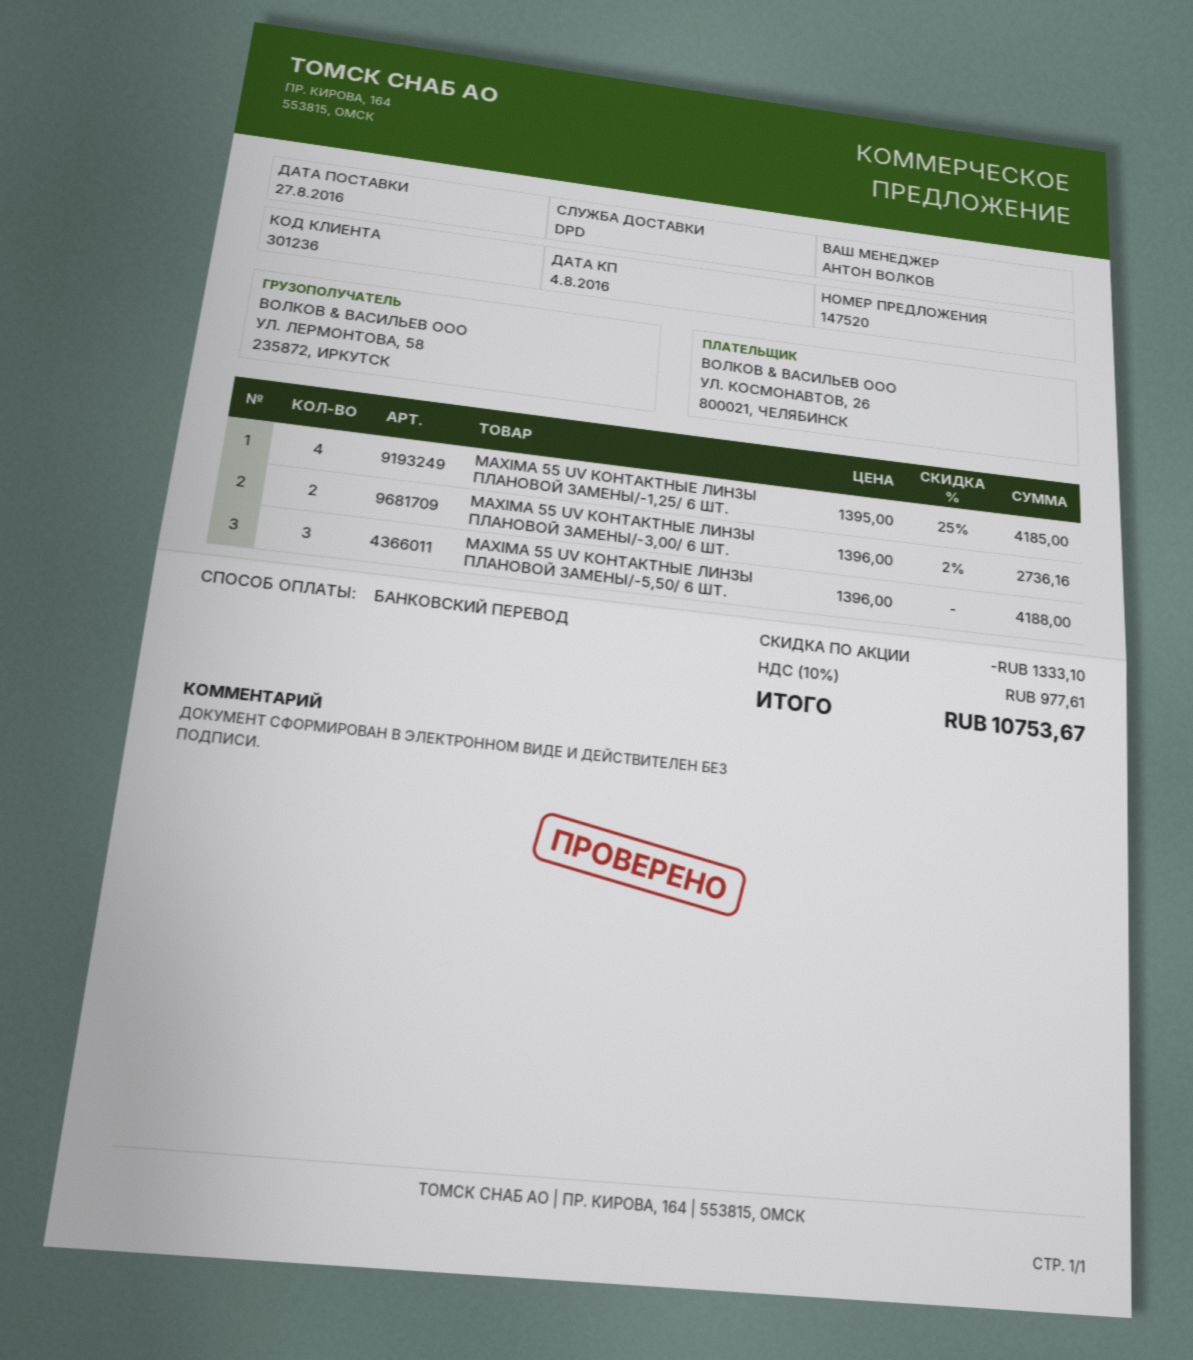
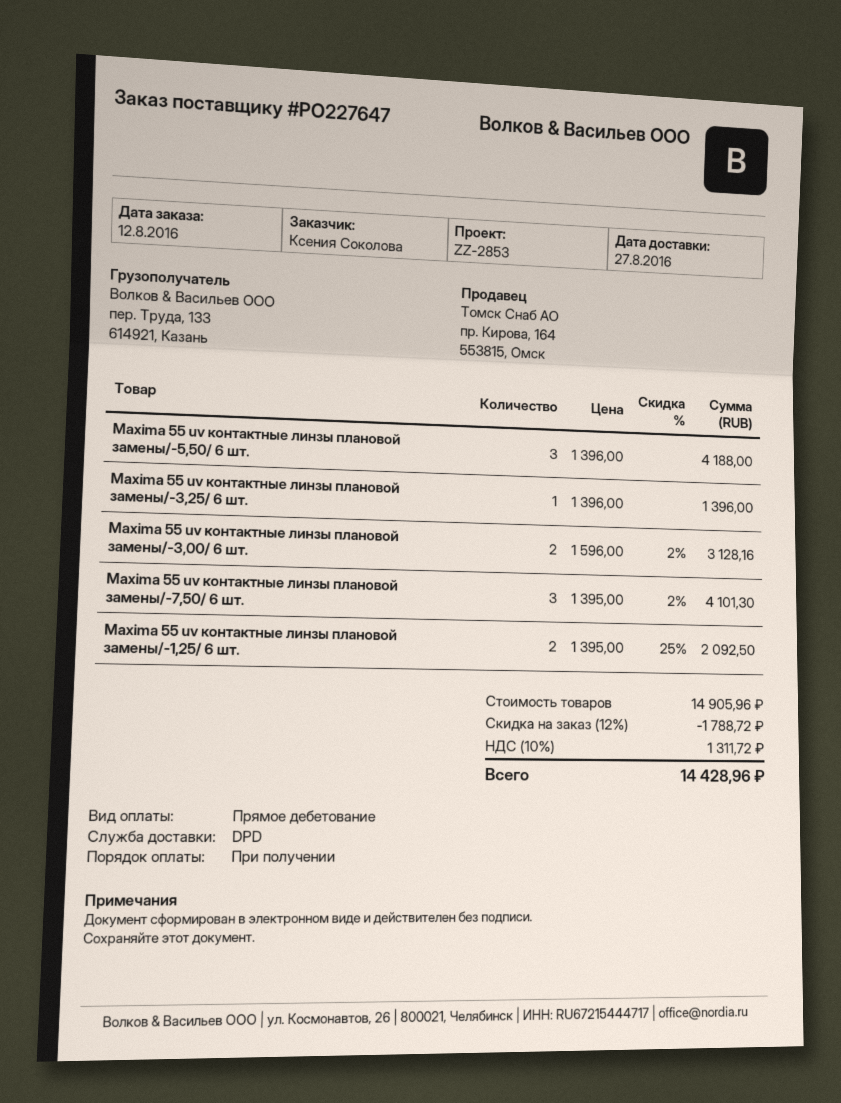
payment method: bank transfer -> direct debit
ship to: УЛ. ЛЕРМОНТОВА, 58, 235872, ИРКУТСК -> пер. Труда, 133, 614921, Казань
MAXIMA 55 UV КОНТАКТНЫЕ ЛИНЗЫ ПЛАНОВОЙ ЗАМЕНЫ/-1,25/ 6 ШТ.: 4 x 1395.00 - 25% = 4185.00 -> 2 x 1395.00 - 25% = 2092.50
MAXIMA 55 UV КОНТАКТНЫЕ ЛИНЗЫ ПЛАНОВОЙ ЗАМЕНЫ/-3,00/ 6 ШТ.: 2 x 1396.00 - 2% = 2736.16 -> 2 x 1596.00 - 2% = 3128.16
Maxima 55 uv контактные линзы плановой замены/-3,25/ 6 шт.: none -> 1 x 1396.00 = 1396.00
Maxima 55 uv контактные линзы плановой замены/-7,50/ 6 шт.: none -> 3 x 1395.00 - 2% = 4101.30
discount: 1333.10 -> 1788.72
tax: 10% = 977.61 -> 10% = 1311.72
total: 10753.67 -> 14428.96

